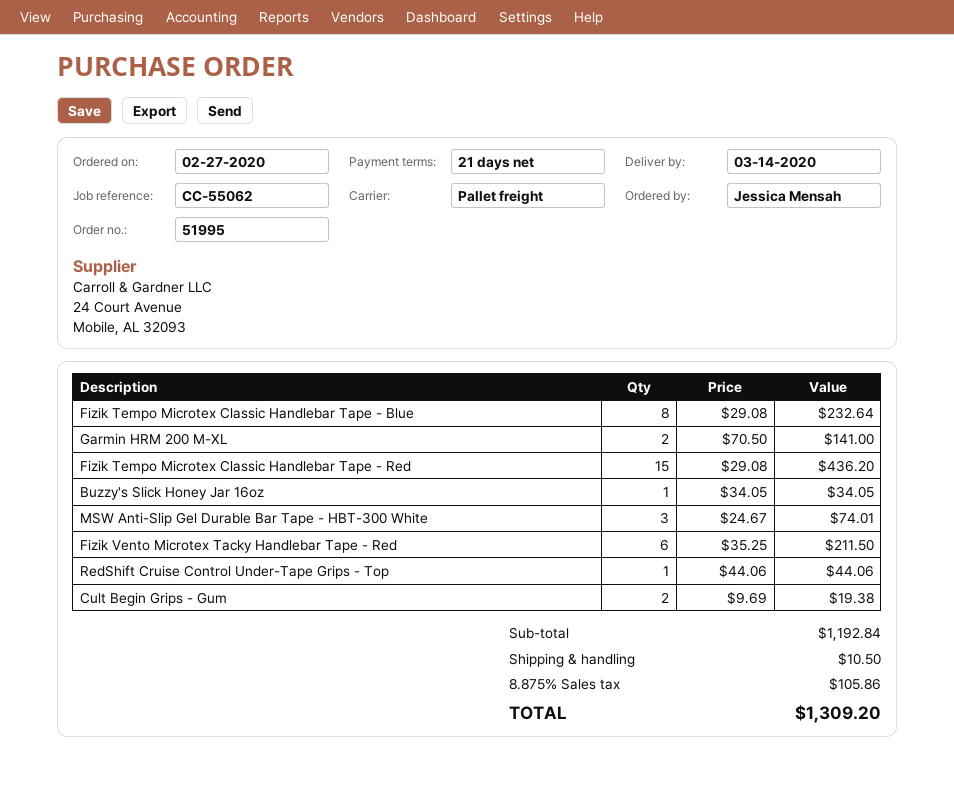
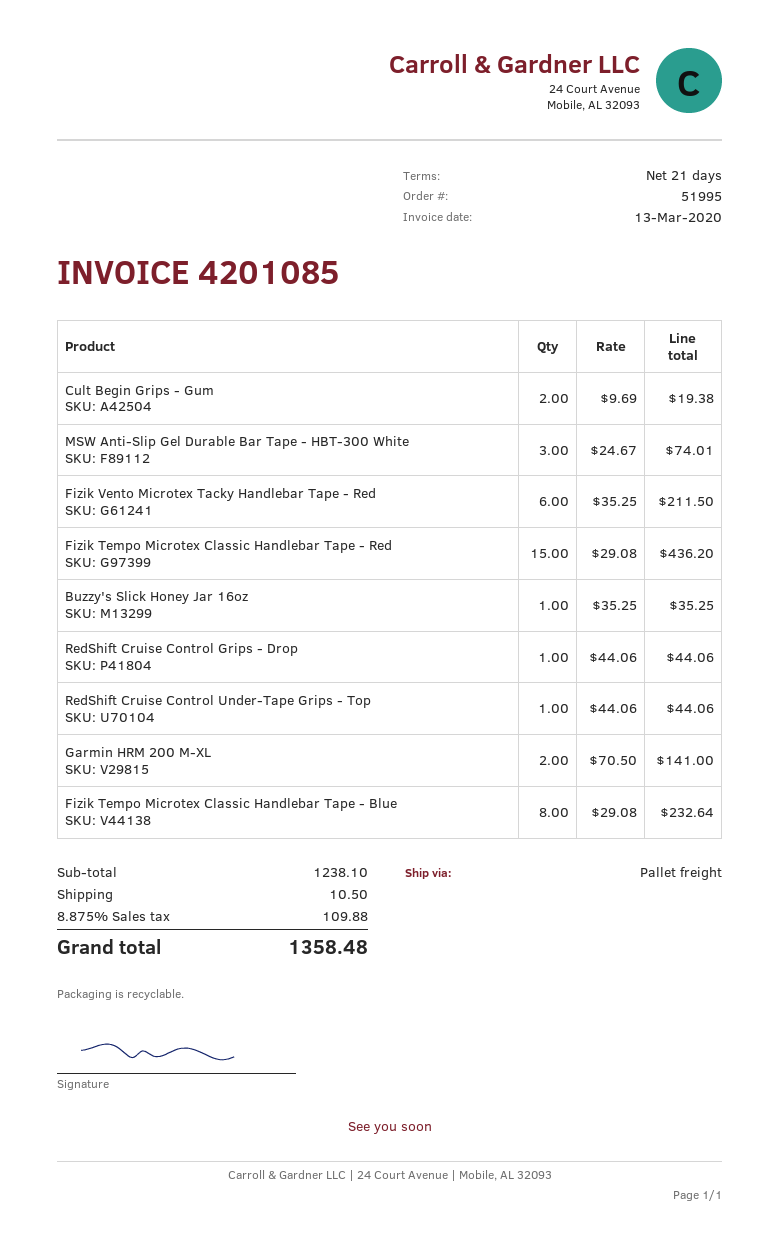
Buzzy's Slick Honey Jar 16oz: 1 x 34.05 = 34.05 -> 1 x 35.25 = 35.25
RedShift Cruise Control Grips - Drop: none -> 1 x 44.06 = 44.06
subtotal: 1192.84 -> 1238.10
tax: 8.875% = 105.86 -> 8.875% = 109.88
total: 1309.20 -> 1358.48

